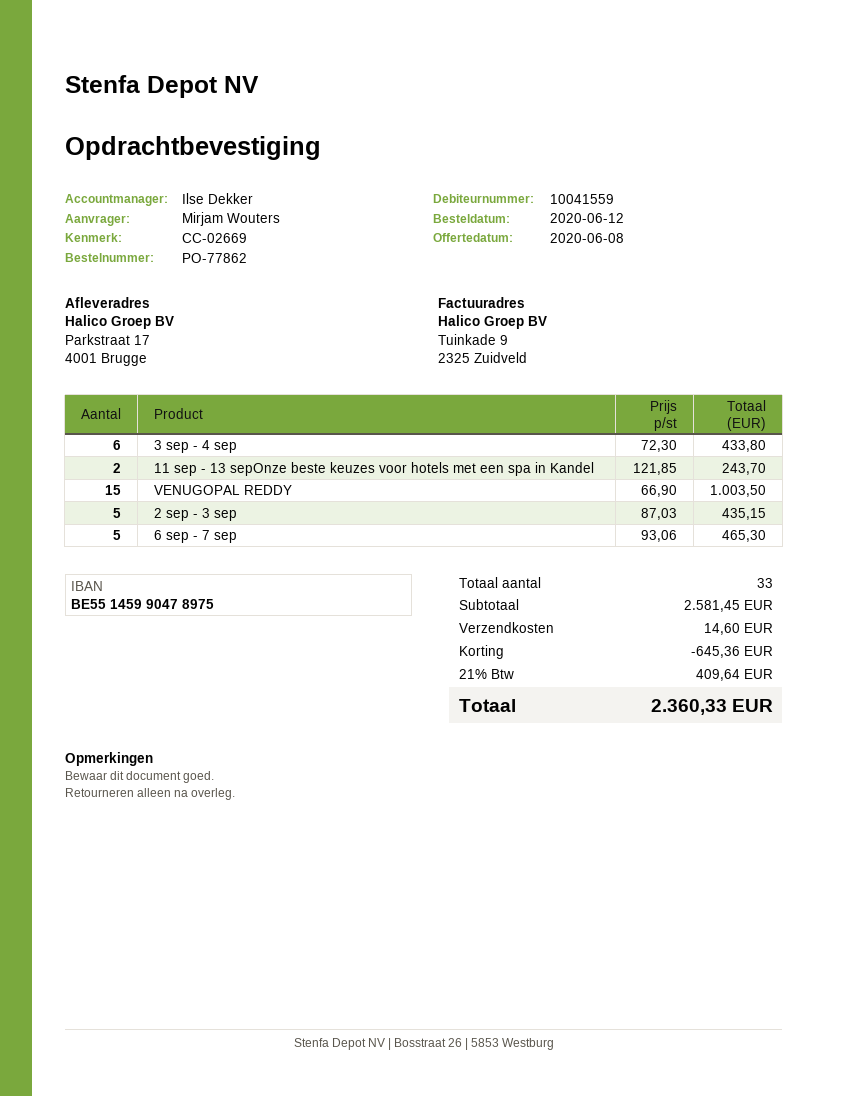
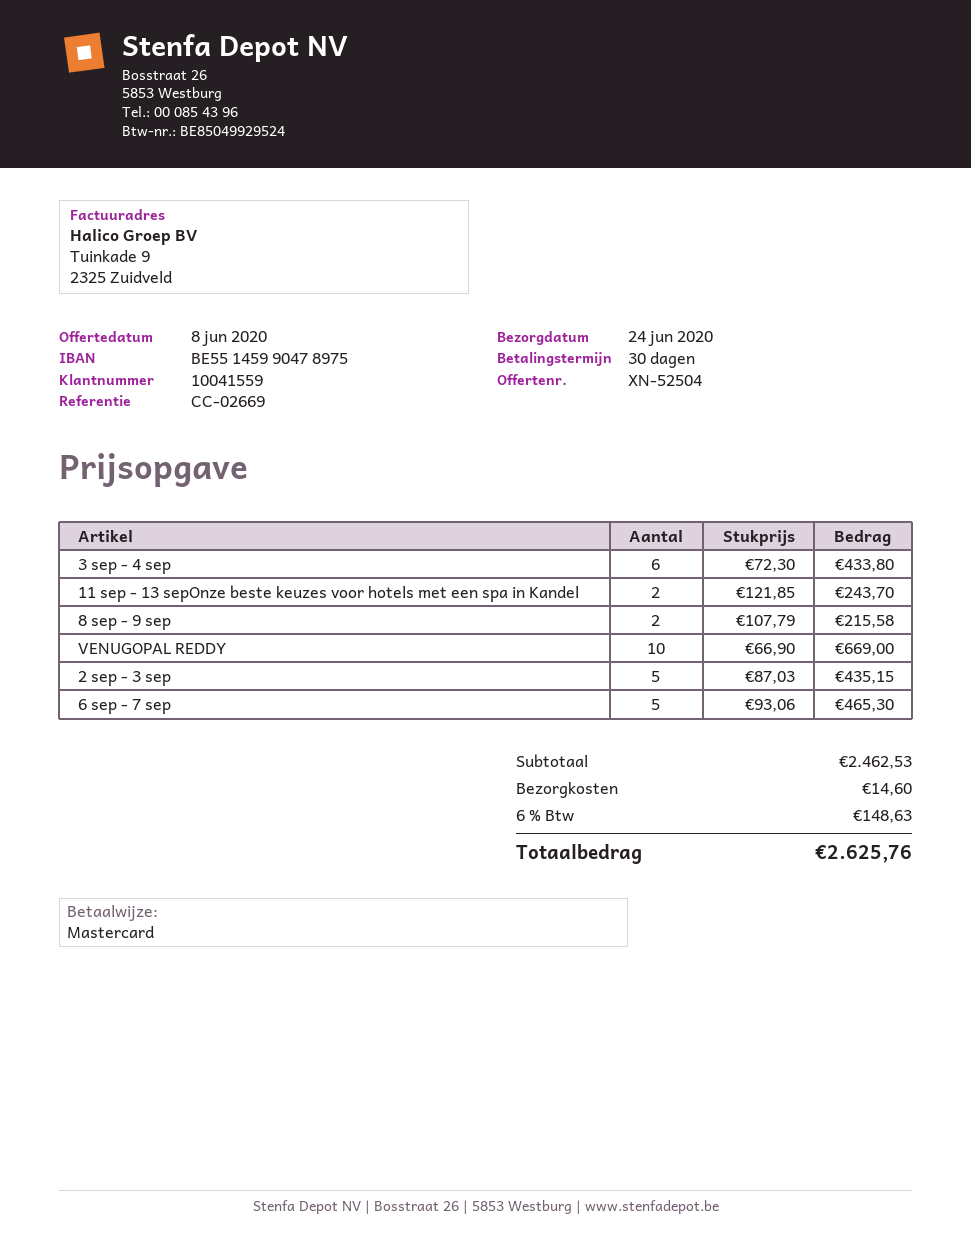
VENUGOPAL REDDY: 15 x 66.90 = 1003.50 -> 10 x 66.90 = 669.00
8 sep - 9 sep: none -> 2 x 107.79 = 215.58
subtotal: 2581.45 -> 2462.53
discount: 645.36 -> none
tax: 21% = 409.64 -> 6% = 148.63
total: 2360.33 -> 2625.76

